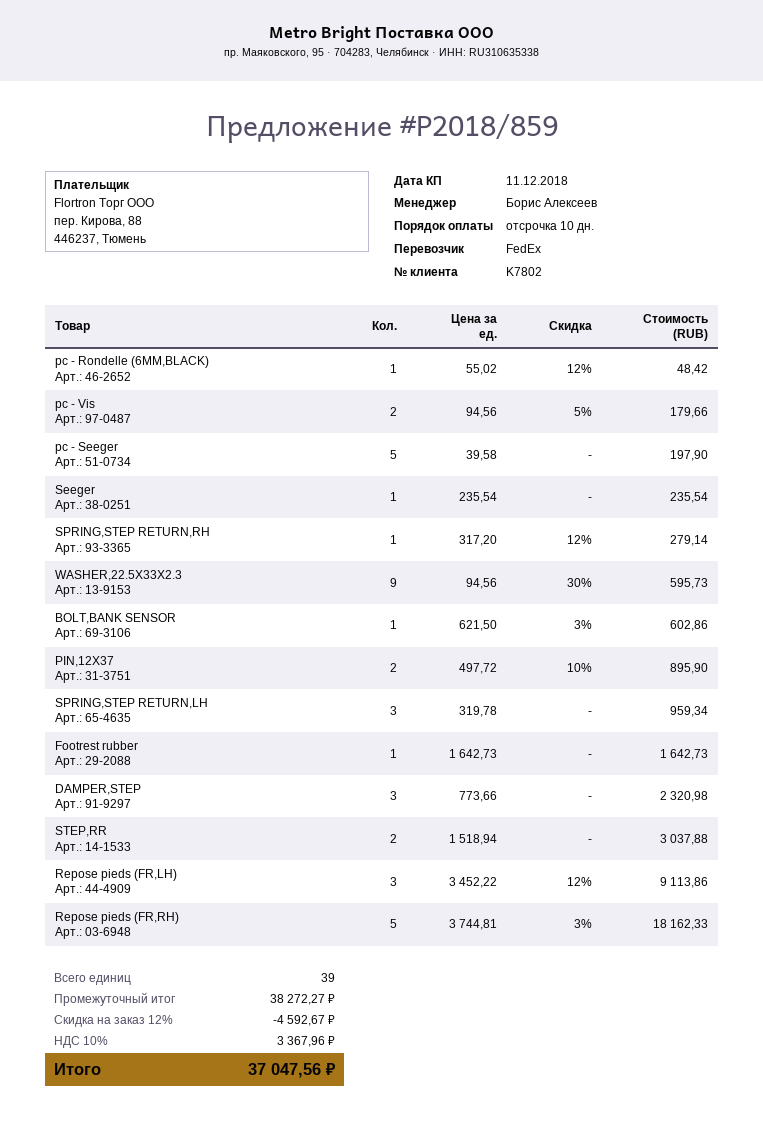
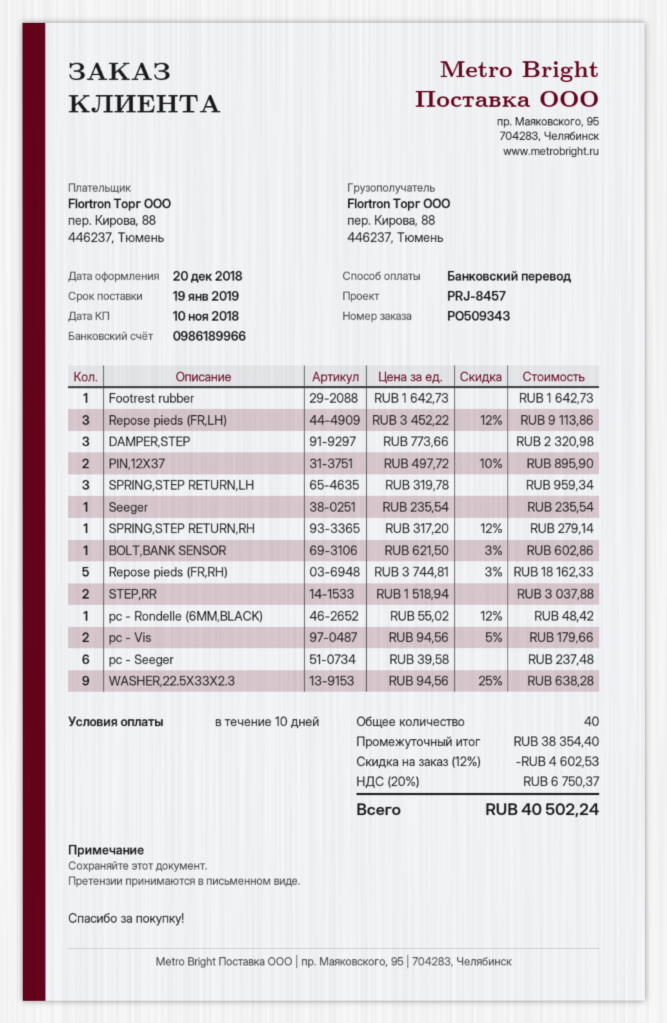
quote date: 2018-12-11 -> 2018-11-10
pc - Seeger: 5 x 39.58 = 197.90 -> 6 x 39.58 = 237.48
WASHER,22.5X33X2.3: 9 x 94.56 - 30% = 595.73 -> 9 x 94.56 - 25% = 638.28
total quantity: 39 -> 40
subtotal: 38272.27 -> 38354.40
discount: 12% = 4592.67 -> 12% = 4602.53
tax: 10% = 3367.96 -> 20% = 6750.37
total: 37047.56 -> 40502.24

